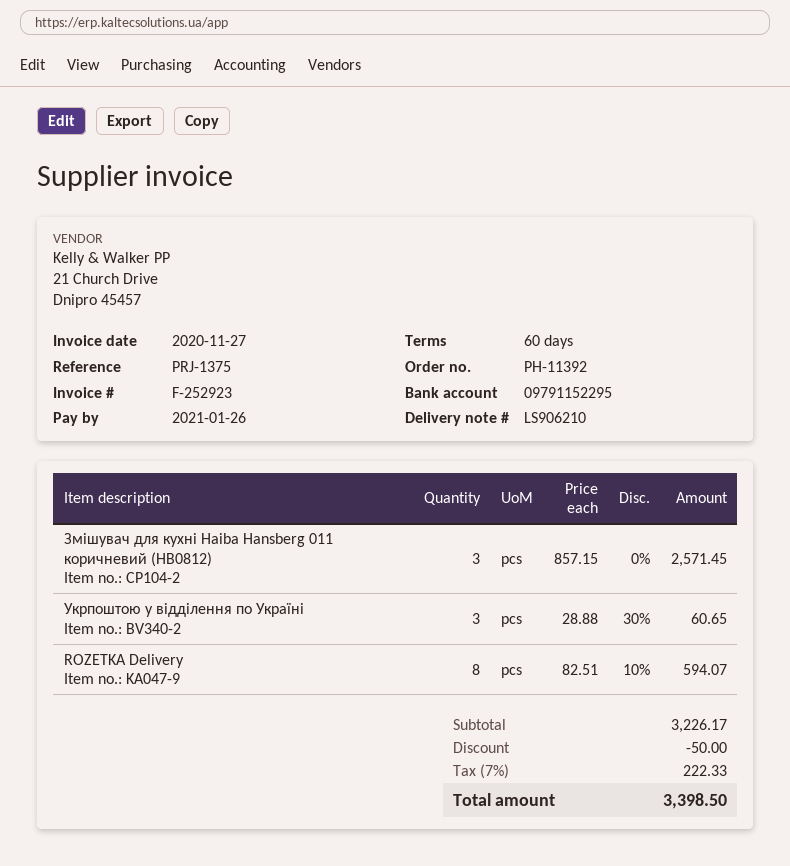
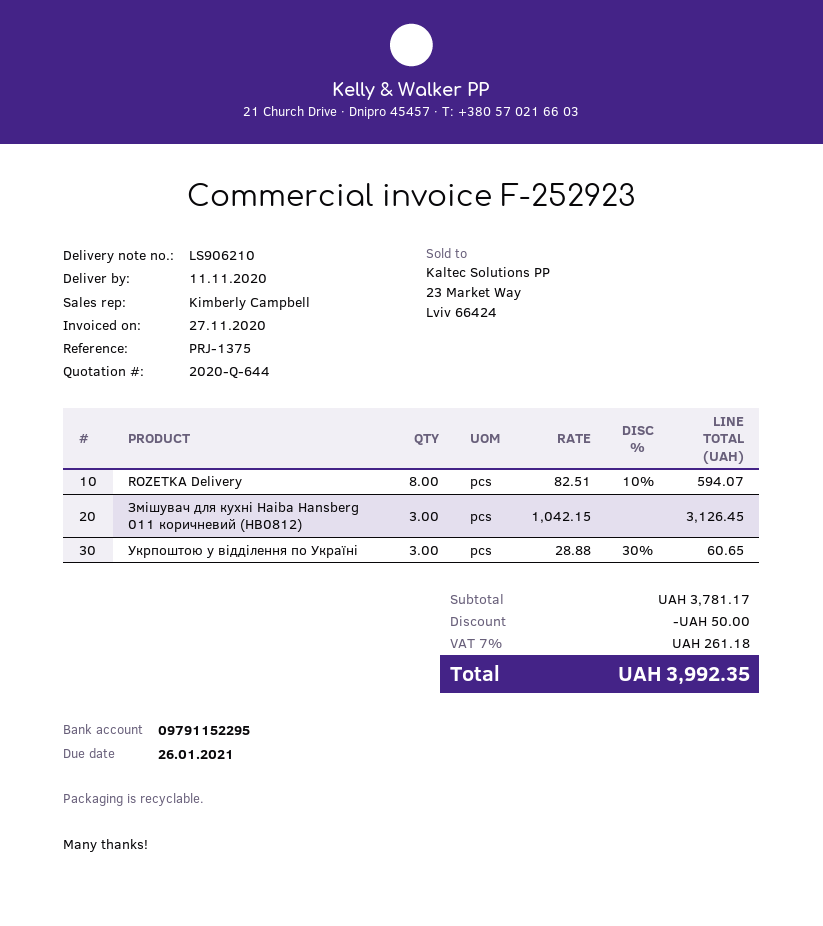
Змішувач для кухні Haiba Hansberg 011 коричневий (HB0812): 3 x 857.15 = 2571.45 -> 3 x 1042.15 = 3126.45
subtotal: 3226.17 -> 3781.17
tax: 7% = 222.33 -> 7% = 261.18
total: 3398.50 -> 3992.35

